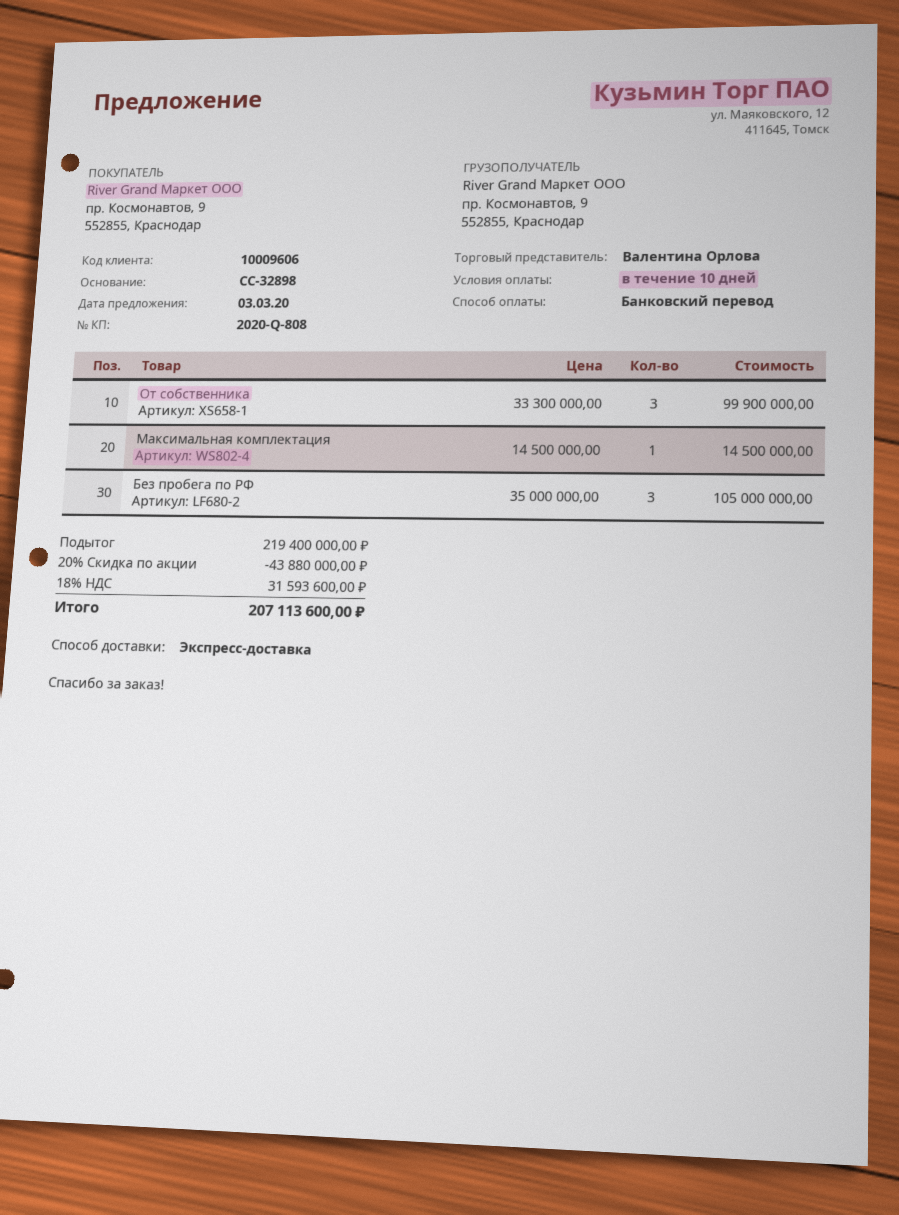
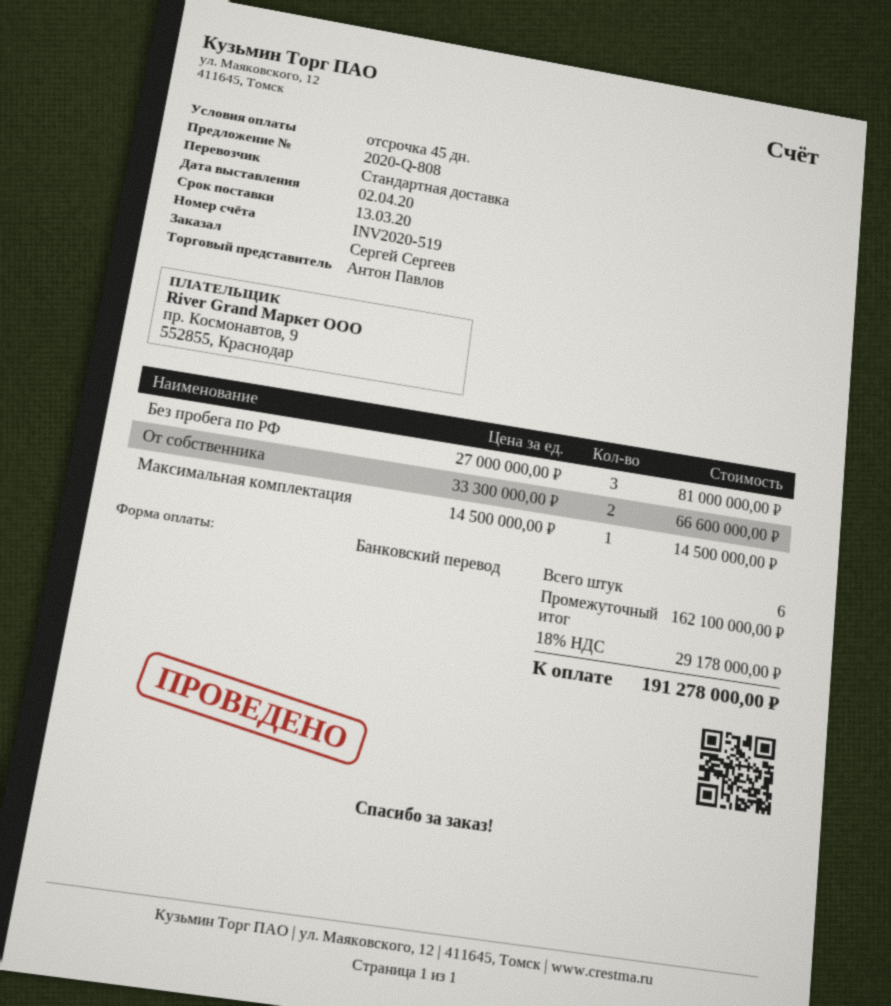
payment terms: 10 days -> 45 days
sales rep: Валентина Орлова -> Антон Павлов
shipping method: express -> standard
От собственника: 3 x 33300000.00 = 99900000.00 -> 2 x 33300000.00 = 66600000.00
Без пробега по РФ: 3 x 35000000.00 = 105000000.00 -> 3 x 27000000.00 = 81000000.00
subtotal: 219400000.00 -> 162100000.00
discount: 20% = 43880000.00 -> none
tax: 18% = 31593600.00 -> 18% = 29178000.00
total: 207113600.00 -> 191278000.00

